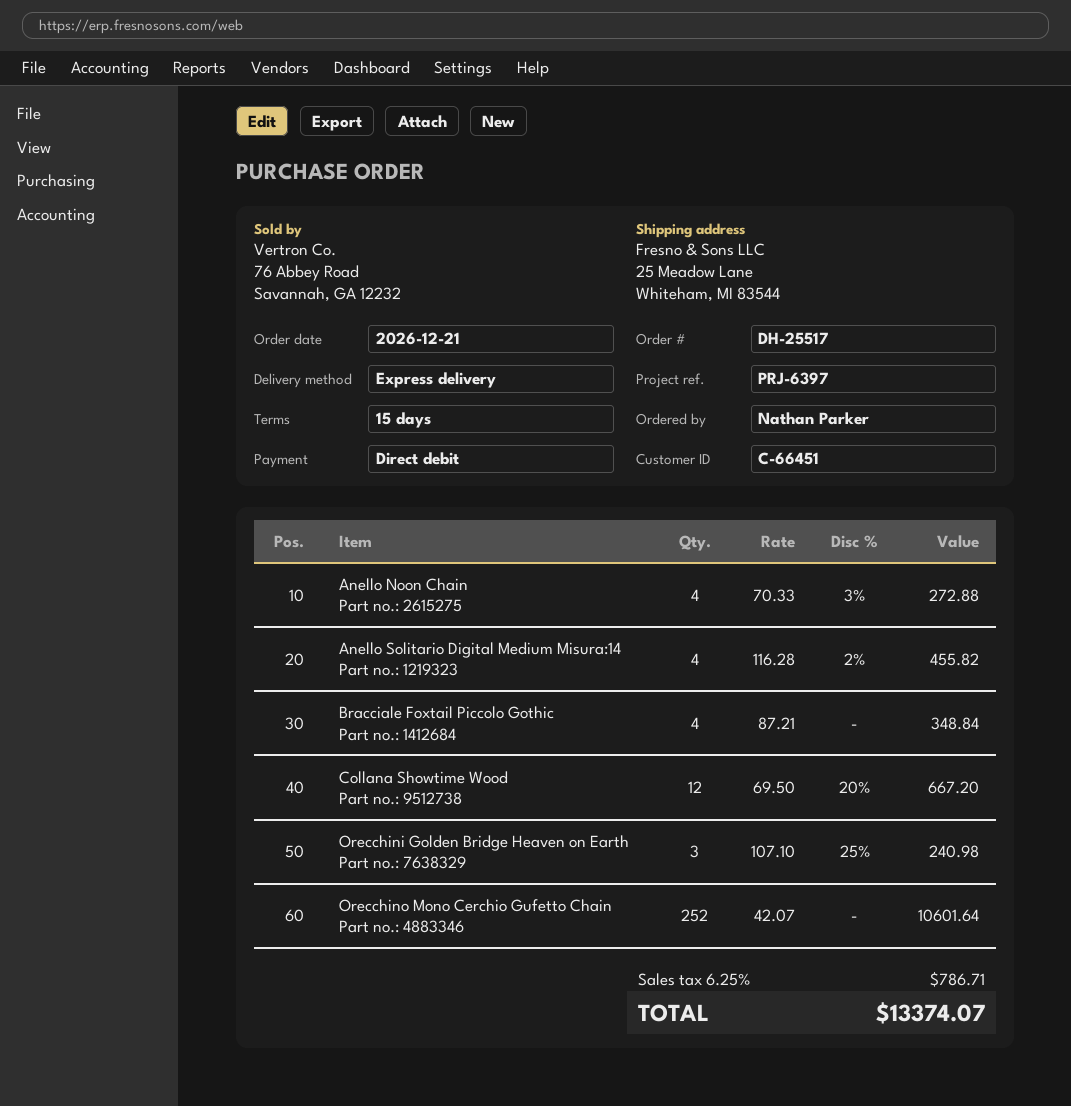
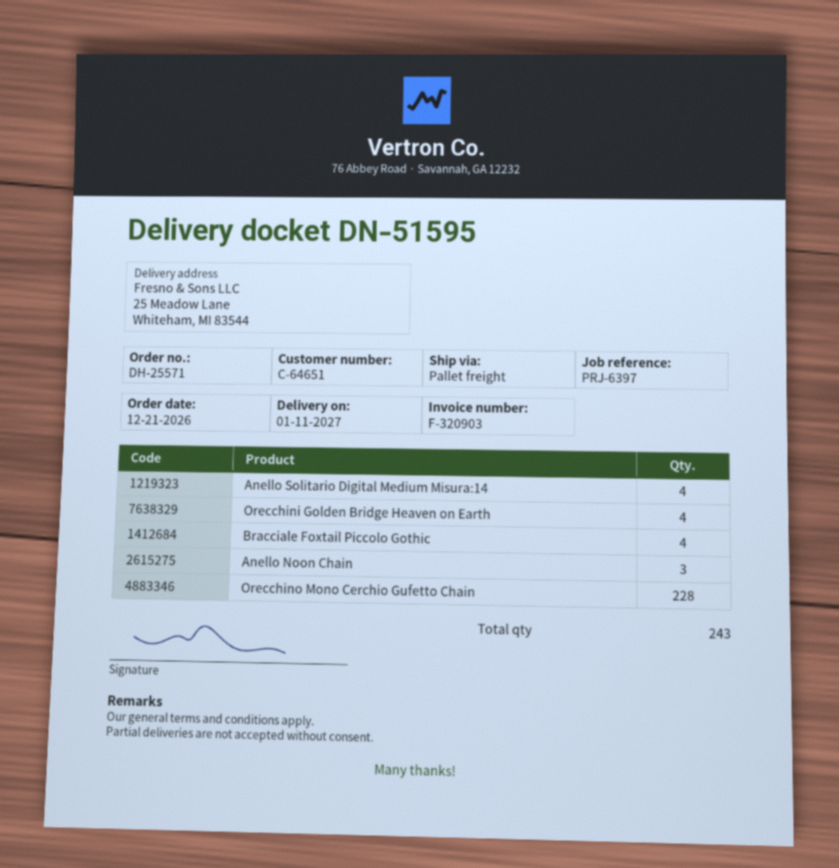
order number: DH-25517 -> DH-25571
customer number: C-66451 -> C-64651
shipping method: express -> pallet freight
Anello Noon Chain: 4 -> 3
Collana Showtime Wood: 12 -> none
Orecchini Golden Bridge Heaven on Earth: 3 -> 4
Orecchino Mono Cerchio Gufetto Chain: 252 -> 228

